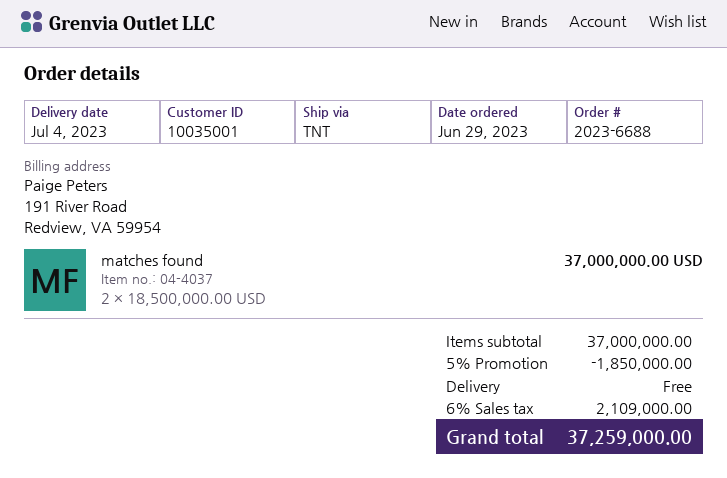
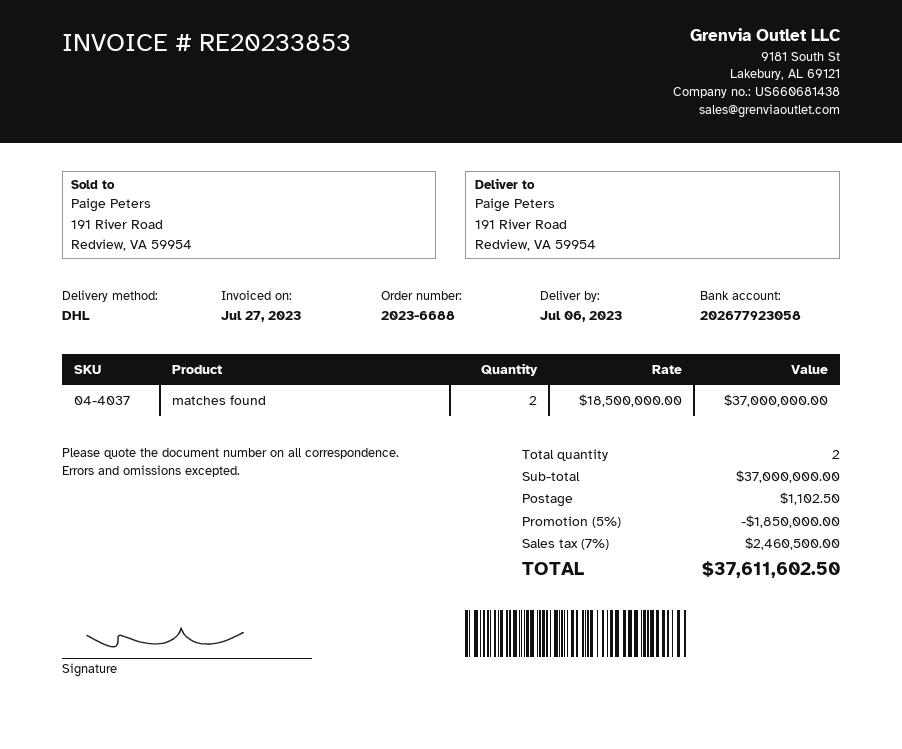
delivery date: 2023-07-04 -> 2023-07-06
shipping method: TNT -> DHL
shipping: 0.00 -> 1102.50
tax: 6% = 2109000.00 -> 7% = 2460500.00
total: 37259000.00 -> 37611602.50

